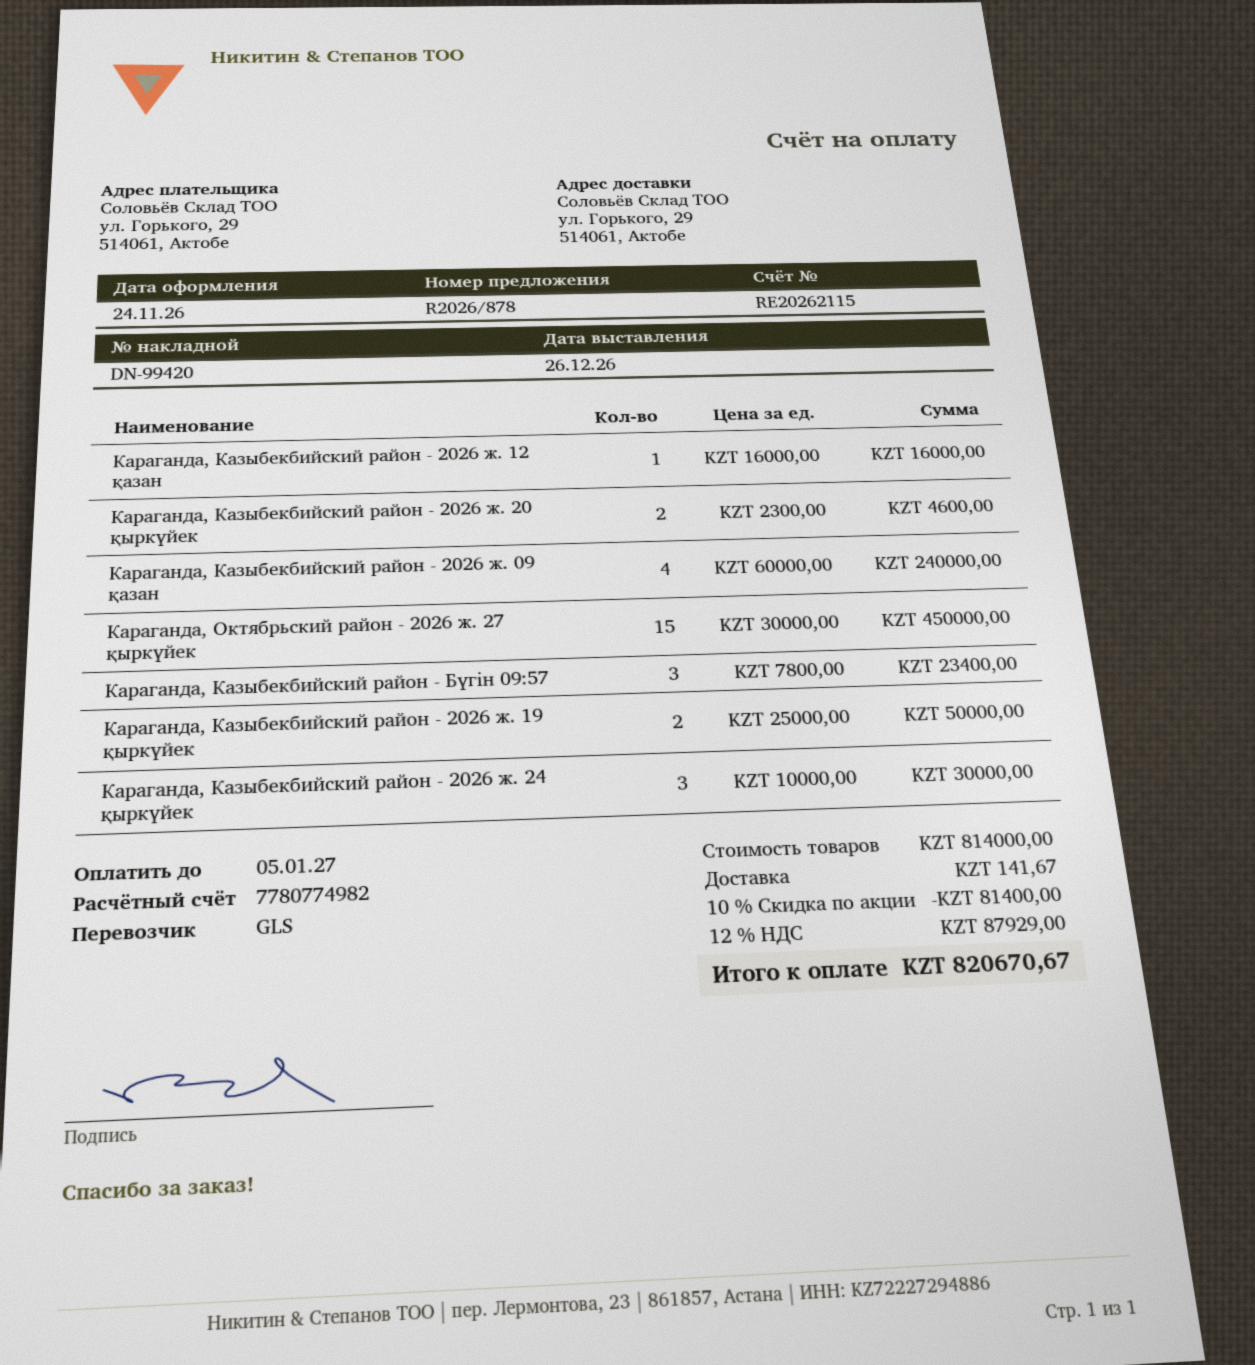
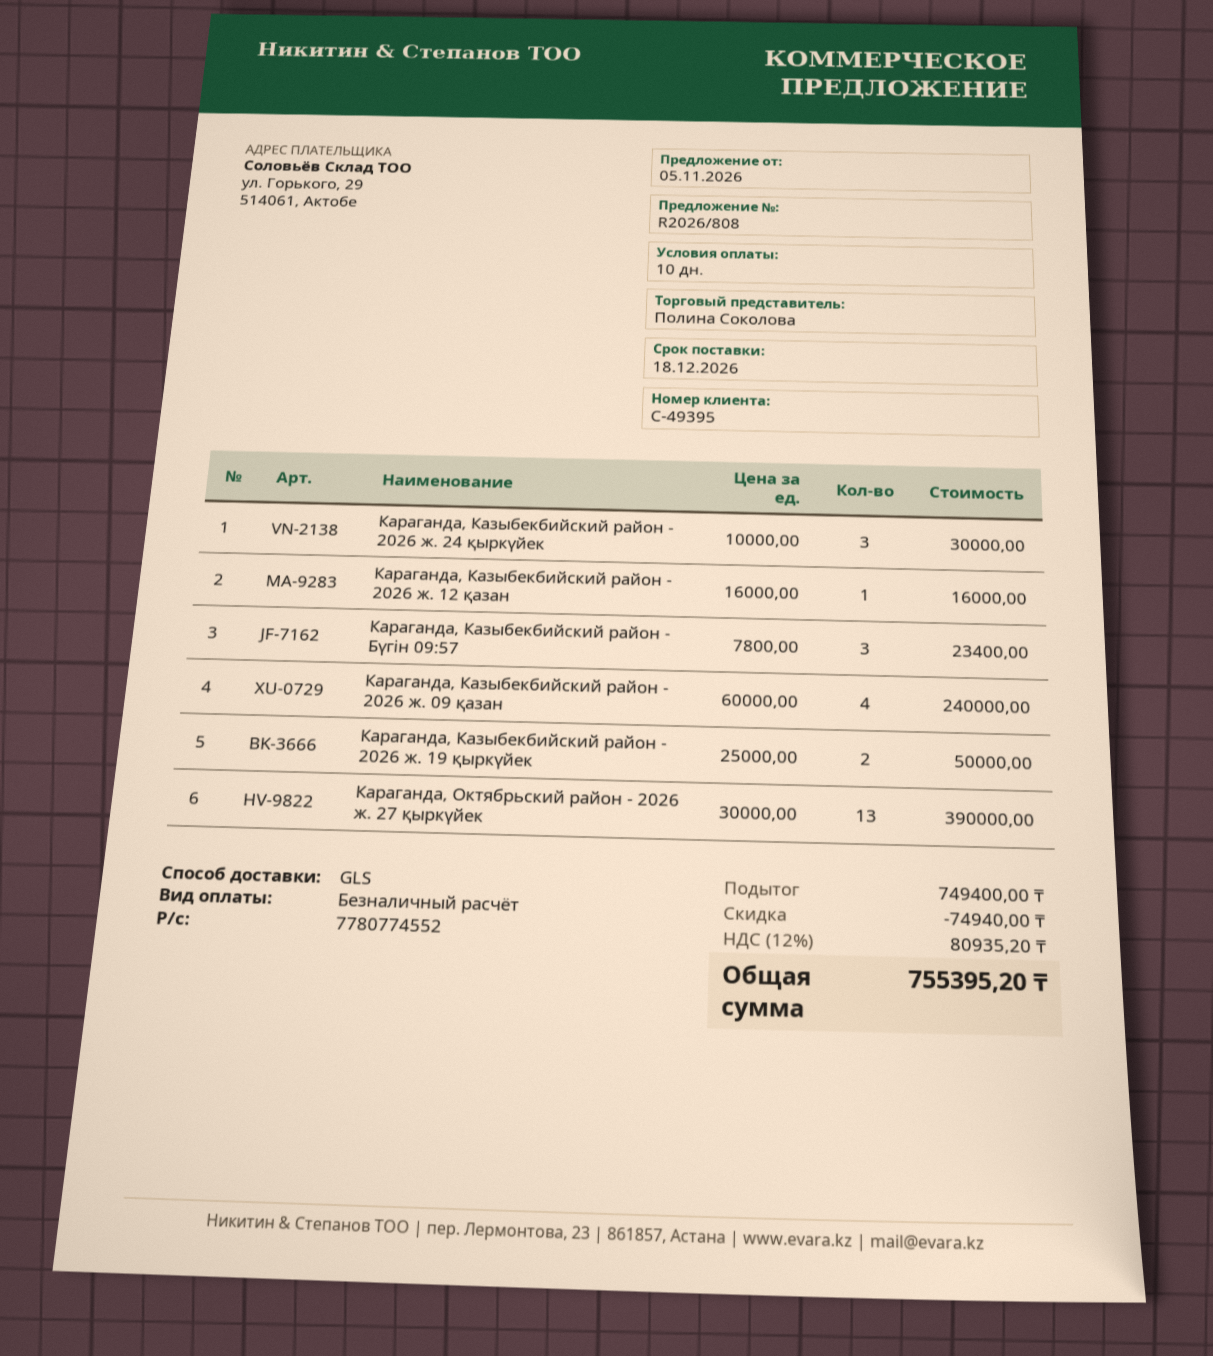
quote number: R2026/878 -> R2026/808
bank account: 7780774982 -> 7780774552
Караганда, Казыбекбийский район - 2026 ж. 20 қыркүйек: 2 x 2300.00 = 4600.00 -> none
Караганда, Октябрьский район - 2026 ж. 27 қыркүйек: 15 x 30000.00 = 450000.00 -> 13 x 30000.00 = 390000.00
subtotal: 814000.00 -> 749400.00
discount: 81400.00 -> 74940.00
shipping: 141.67 -> none
tax: 12% = 87929.00 -> 12% = 80935.20
total: 820670.67 -> 755395.20

